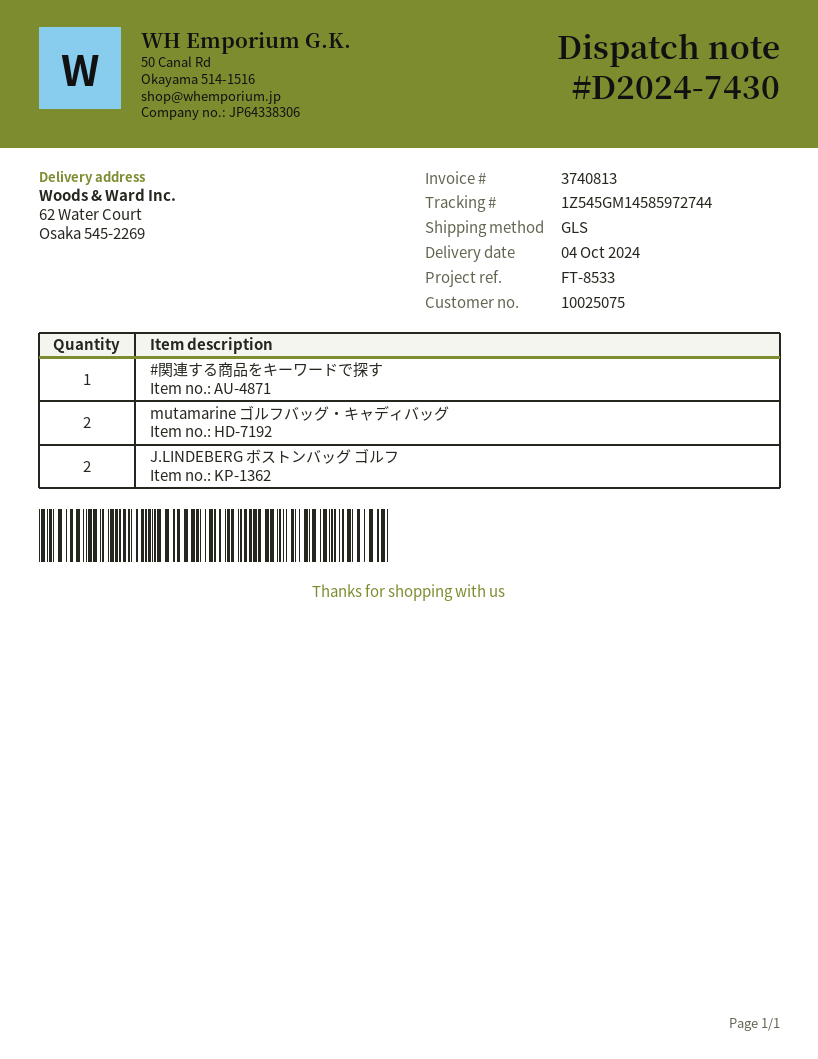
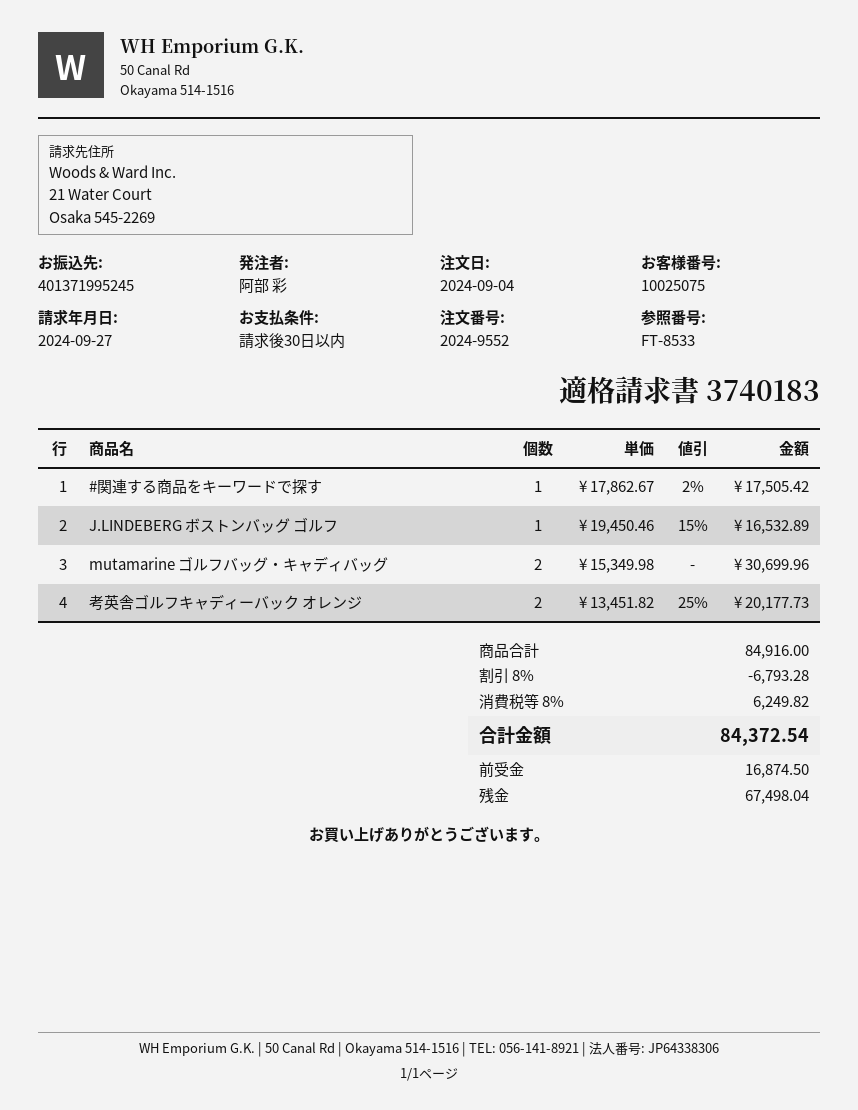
invoice number: 3740813 -> 3740183
J.LINDEBERG ボストンバッグ ゴルフ: 2 -> 1
考英舎ゴルフキャディーバック オレンジ: none -> 2

